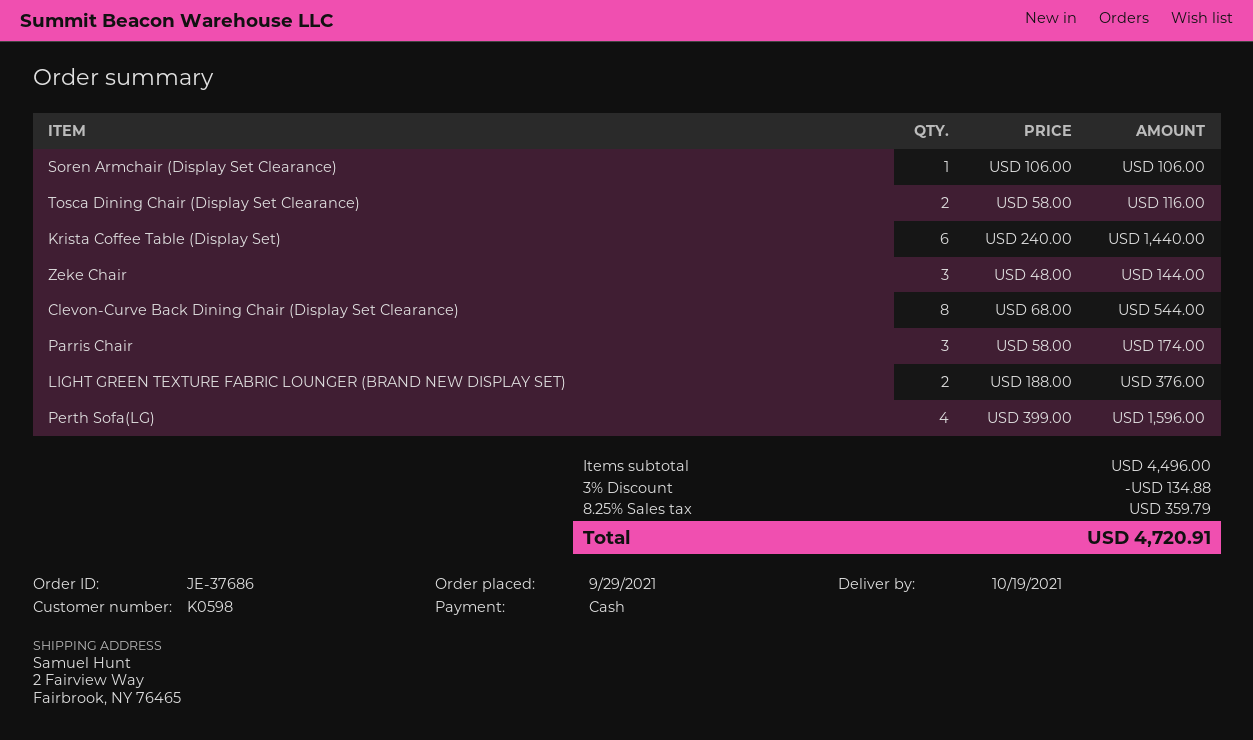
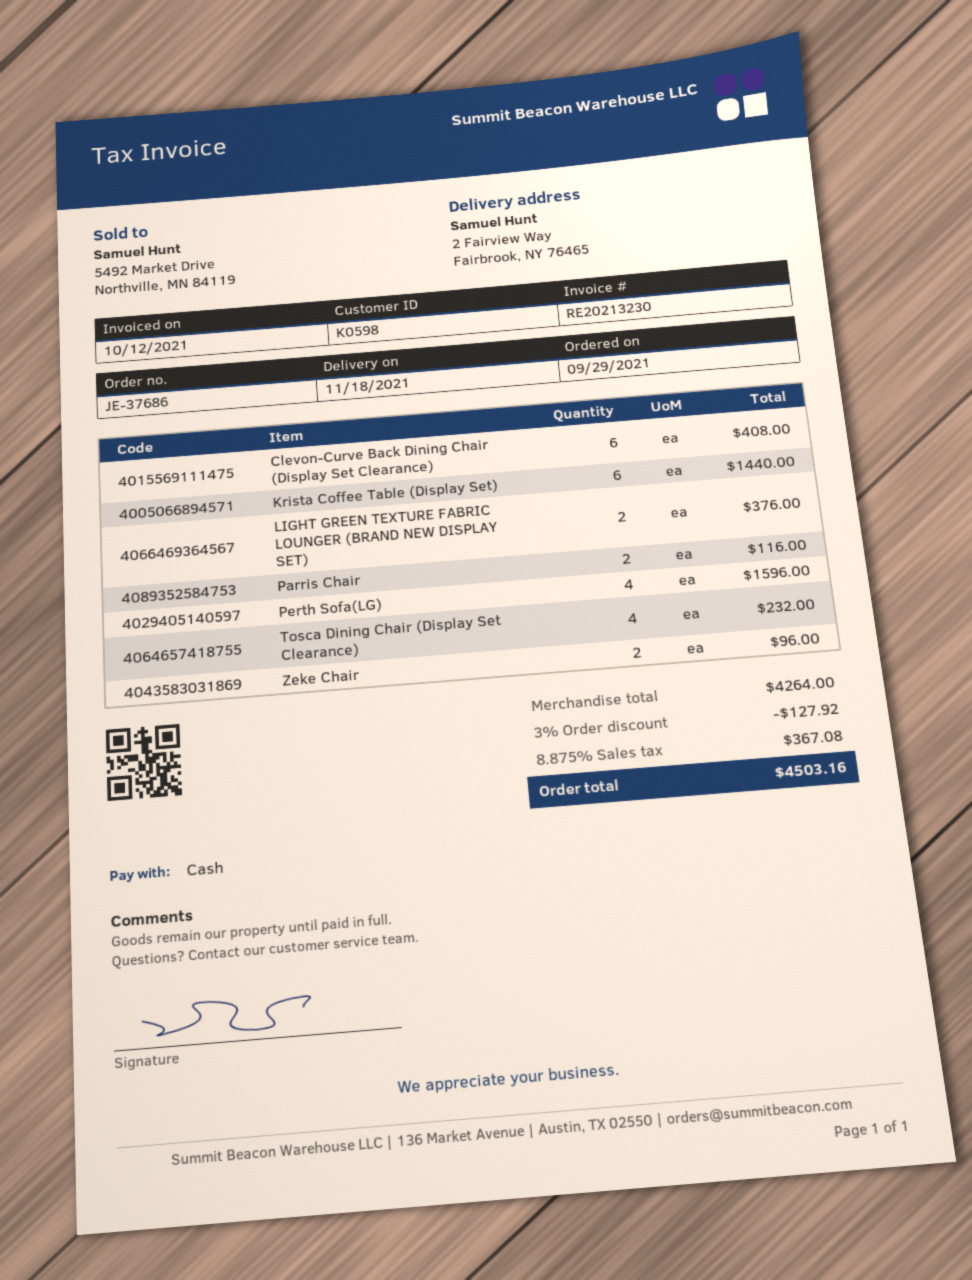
delivery date: 2021-10-19 -> 2021-11-18
Soren Armchair (Display Set Clearance): 1 for 106.00 -> none
Tosca Dining Chair (Display Set Clearance): 2 for 116.00 -> 4 for 232.00
Zeke Chair: 3 for 144.00 -> 2 for 96.00
Clevon-Curve Back Dining Chair (Display Set Clearance): 8 for 544.00 -> 6 for 408.00
Parris Chair: 3 for 174.00 -> 2 for 116.00
subtotal: 4496.00 -> 4264.00
discount: 3% = 134.88 -> 3% = 127.92
tax: 8.25% = 359.79 -> 8.875% = 367.08
total: 4720.91 -> 4503.16

